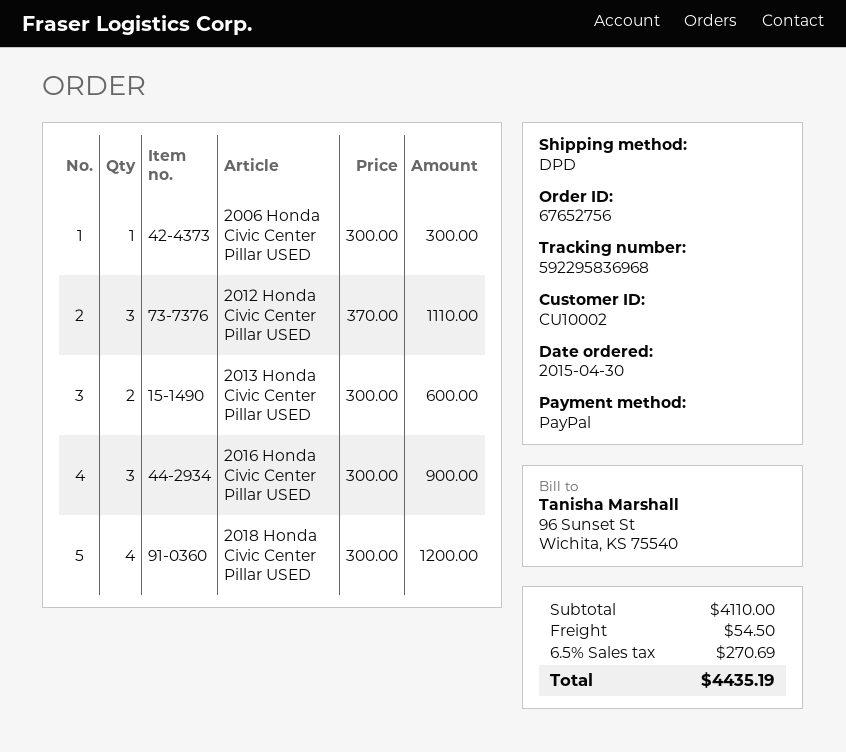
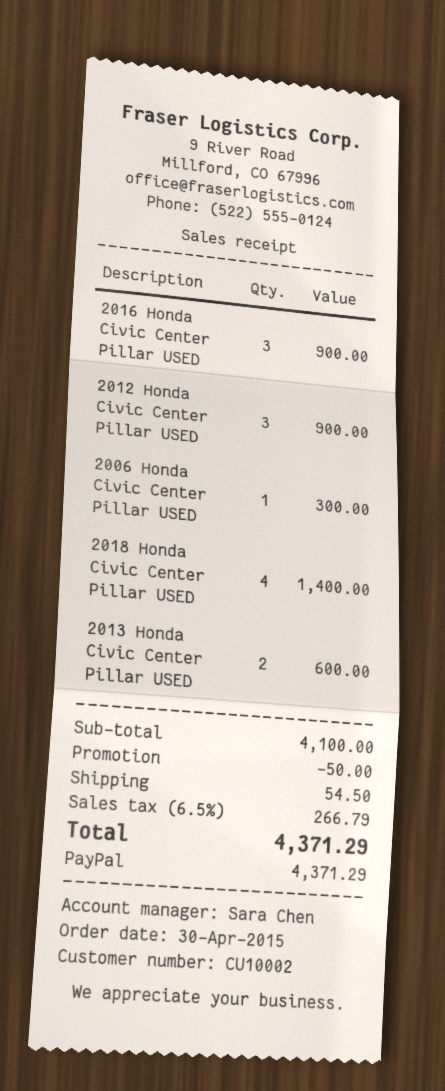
2012 Honda Civic Center Pillar USED: 3 for 1110.00 -> 3 for 900.00
2018 Honda Civic Center Pillar USED: 4 for 1200.00 -> 4 for 1400.00
subtotal: 4110.00 -> 4100.00
discount: none -> 50.00
tax: 6.5% = 270.69 -> 6.5% = 266.79
total: 4435.19 -> 4371.29

